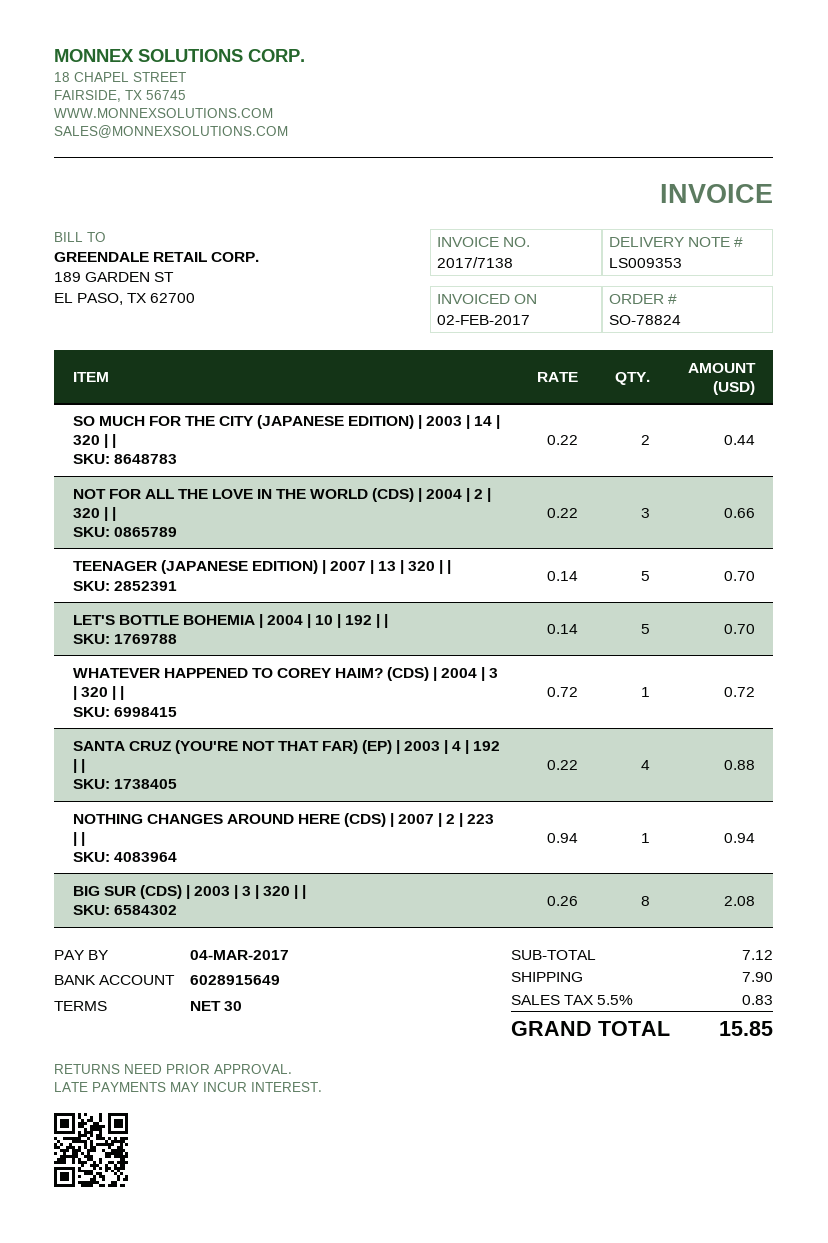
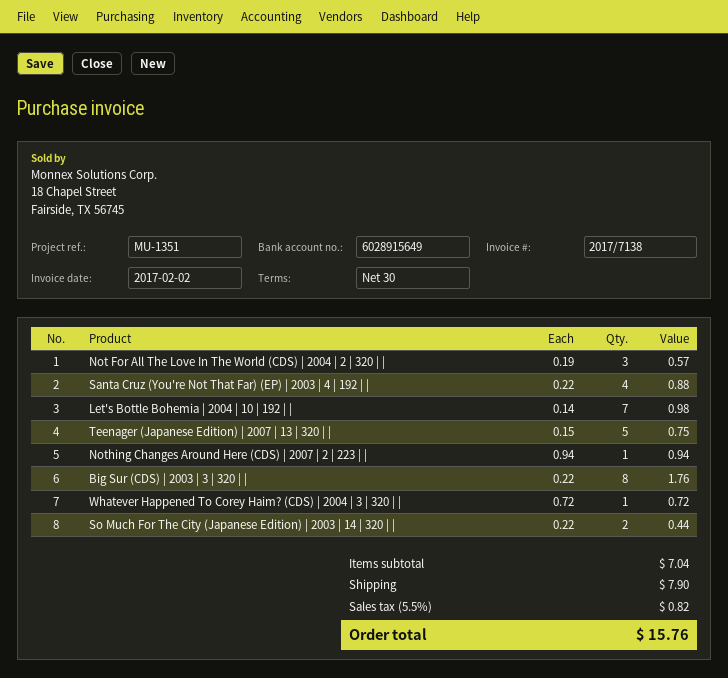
NOT FOR ALL THE LOVE IN THE WORLD (CDS) | 2004 | 2 | 320 | |: 3 x 0.22 = 0.66 -> 3 x 0.19 = 0.57
TEENAGER (JAPANESE EDITION) | 2007 | 13 | 320 | |: 5 x 0.14 = 0.70 -> 5 x 0.15 = 0.75
LET'S BOTTLE BOHEMIA | 2004 | 10 | 192 | |: 5 x 0.14 = 0.70 -> 7 x 0.14 = 0.98
BIG SUR (CDS) | 2003 | 3 | 320 | |: 8 x 0.26 = 2.08 -> 8 x 0.22 = 1.76
subtotal: 7.12 -> 7.04
tax: 5.5% = 0.83 -> 5.5% = 0.82
total: 15.85 -> 15.76

